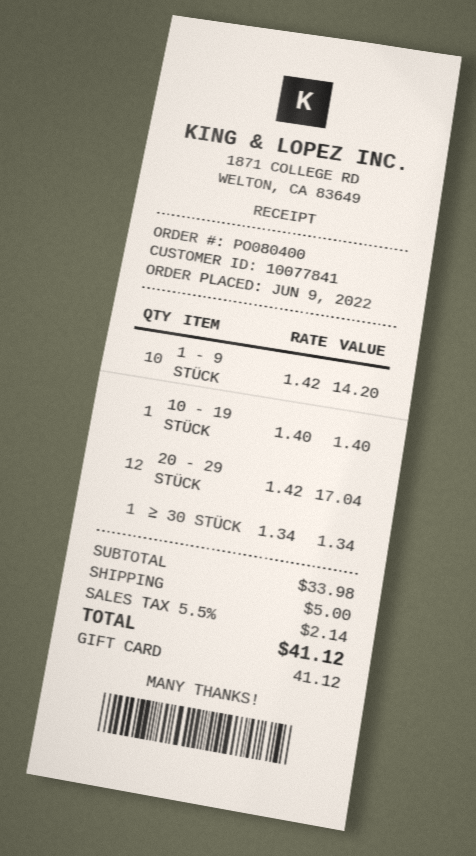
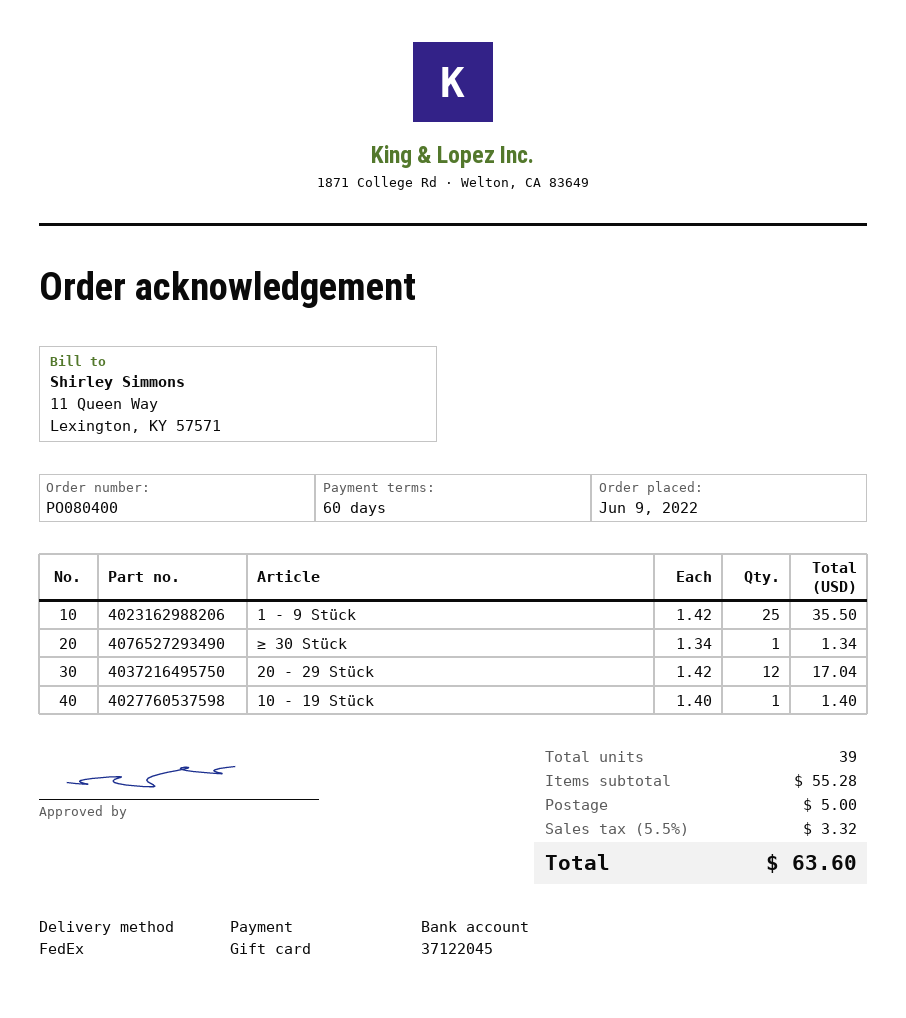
1 - 9 STÜCK: 10 x 1.42 = 14.20 -> 25 x 1.42 = 35.50
subtotal: 33.98 -> 55.28
tax: 5.5% = 2.14 -> 5.5% = 3.32
total: 41.12 -> 63.60

